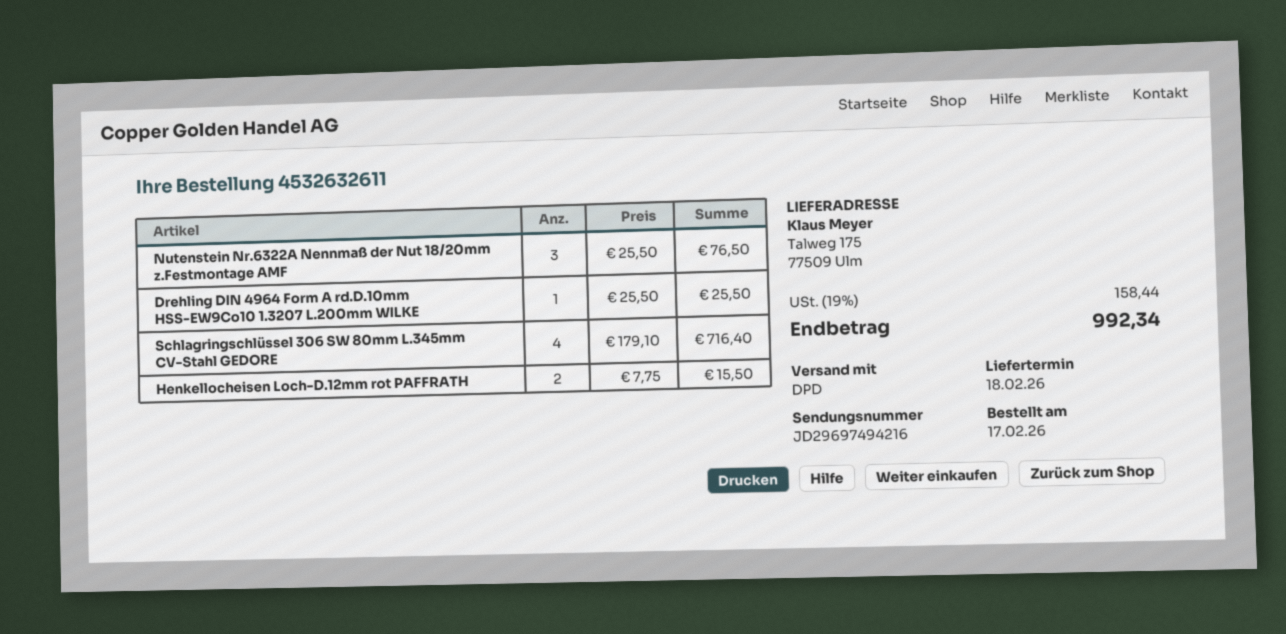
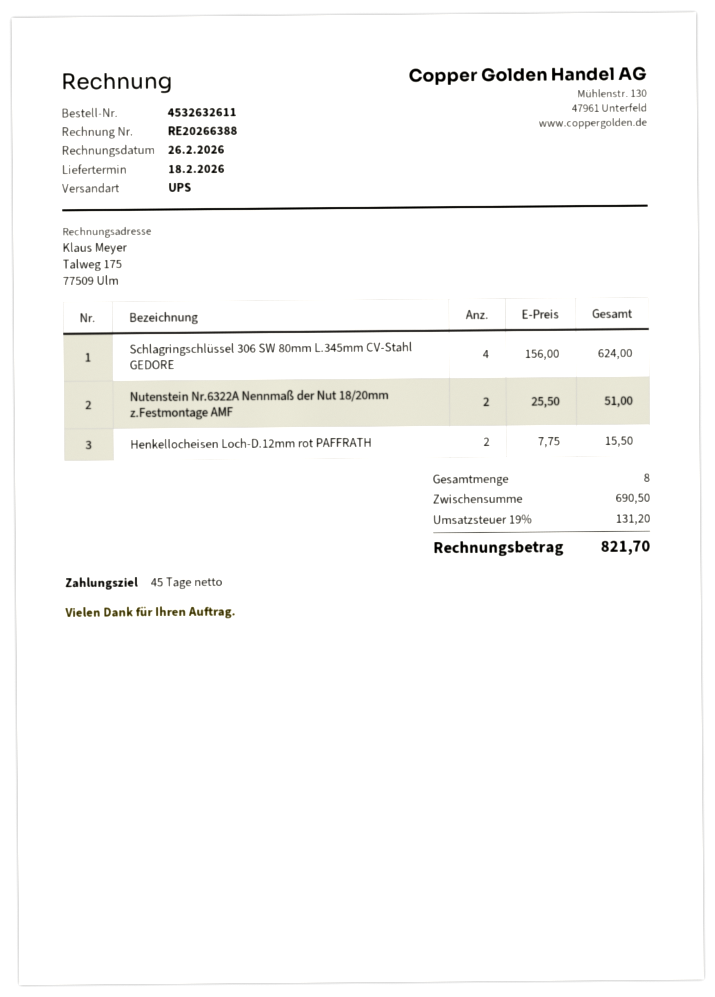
shipping method: DPD -> UPS
Nutenstein Nr.6322A Nennmaß der Nut 18/20mm z.Festmontage AMF: 3 x 25.50 = 76.50 -> 2 x 25.50 = 51.00
Drehling DIN 4964 Form A rd.D.10mm HSS-EW9Co10 1.3207 L.200mm WILKE: 1 x 25.50 = 25.50 -> none
Schlagringschlüssel 306 SW 80mm L.345mm CV-Stahl GEDORE: 4 x 179.10 = 716.40 -> 4 x 156.00 = 624.00
tax: 19% = 158.44 -> 19% = 131.20
total: 992.34 -> 821.70

